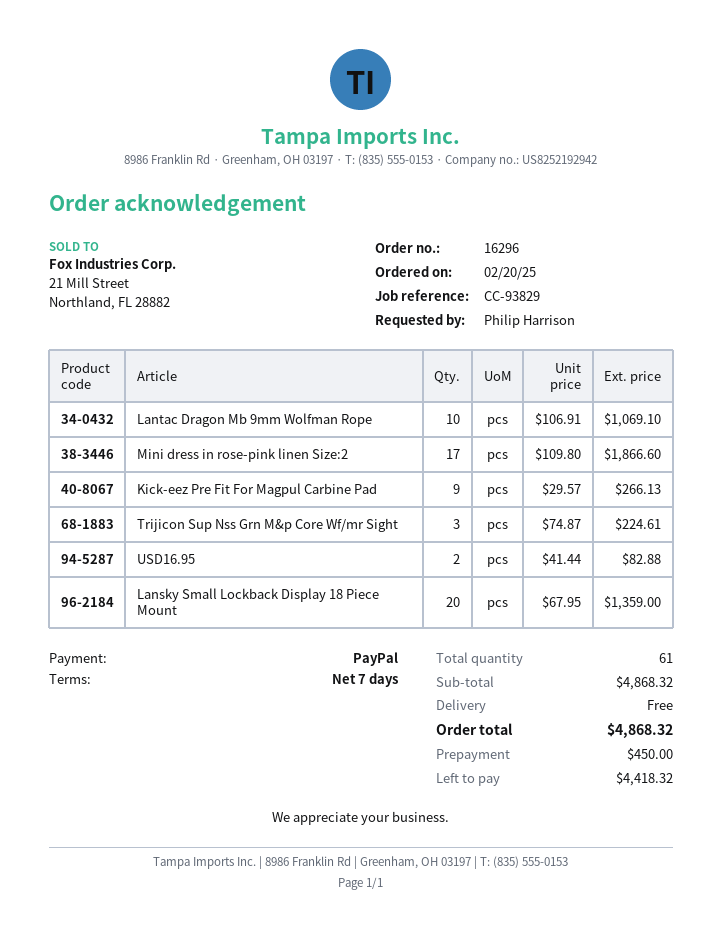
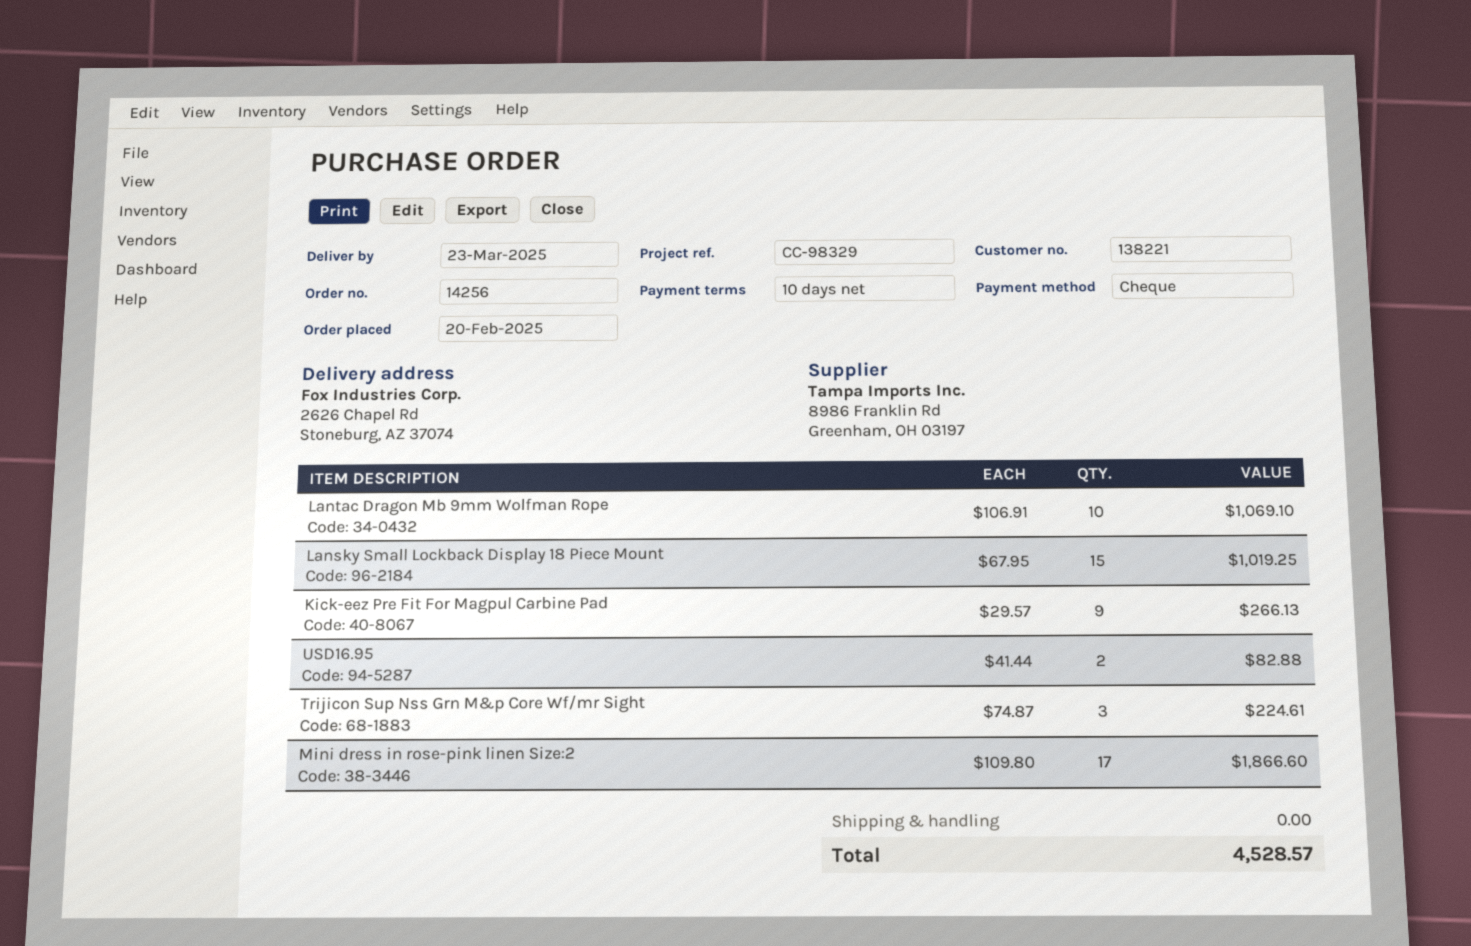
order number: 16296 -> 14256
payment terms: 7 days -> 10 days
reference: CC-93829 -> CC-98329
payment method: PayPal -> cheque
Lansky Small Lockback Display 18 Piece Mount: 20 x 67.95 = 1359.00 -> 15 x 67.95 = 1019.25
total: 4868.32 -> 4528.57

